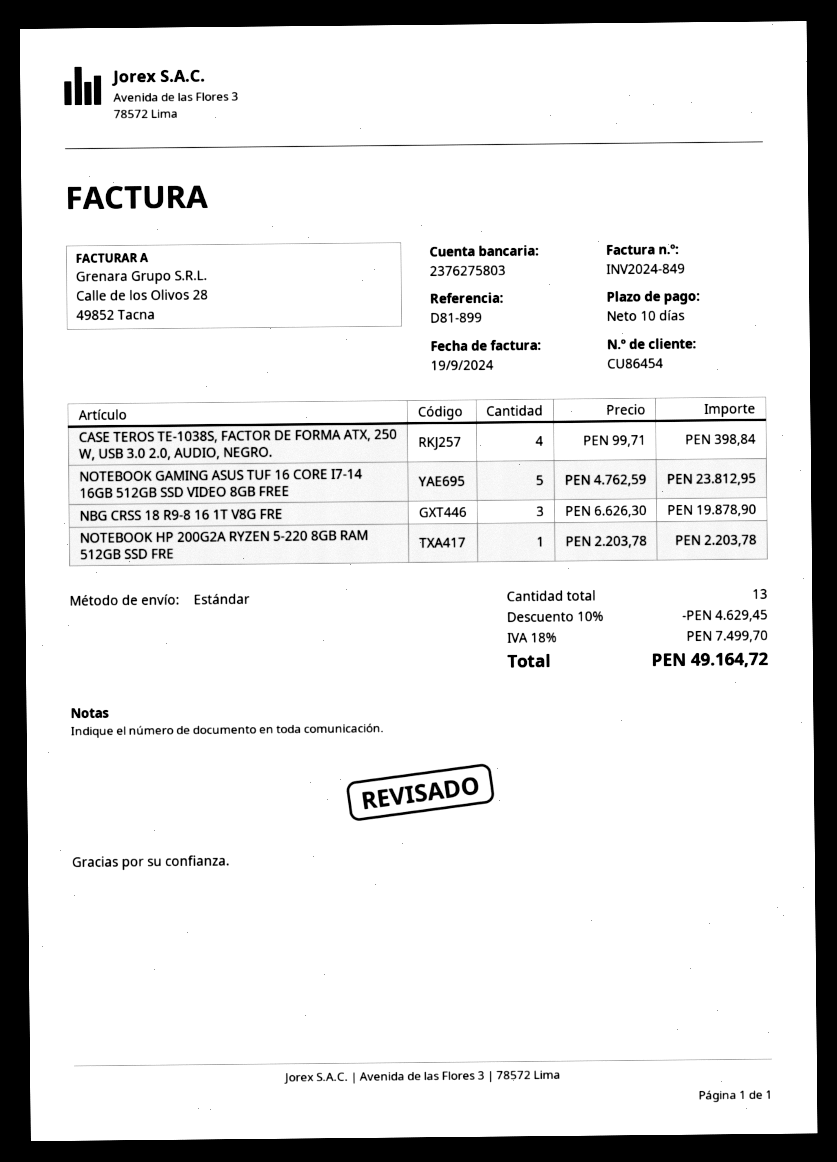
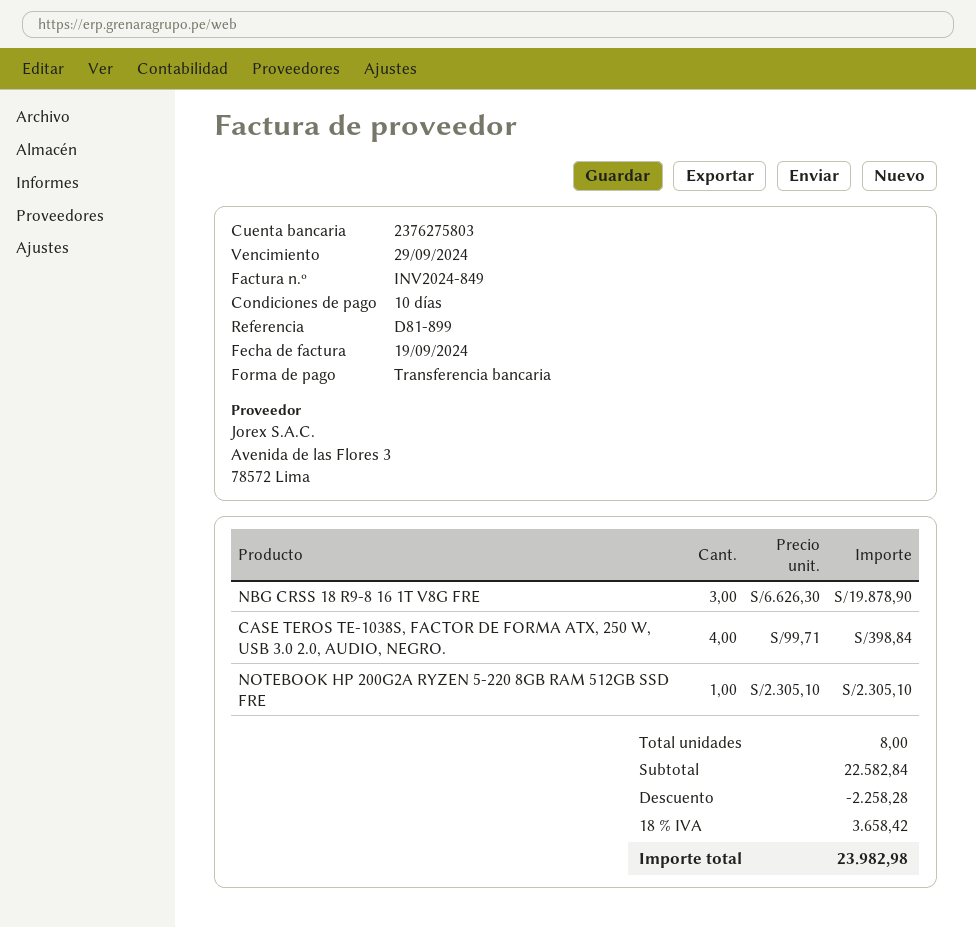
NOTEBOOK GAMING ASUS TUF 16 CORE I7-14 16GB 512GB SSD VIDEO 8GB FREE: 5 x 4762.59 = 23812.95 -> none
NOTEBOOK HP 200G2A RYZEN 5-220 8GB RAM 512GB SSD FRE: 1 x 2203.78 = 2203.78 -> 1 x 2305.10 = 2305.10
total quantity: 13 -> 8
discount: 4629.45 -> 2258.28
tax: 18% = 7499.70 -> 18% = 3658.42
total: 49164.72 -> 23982.98

